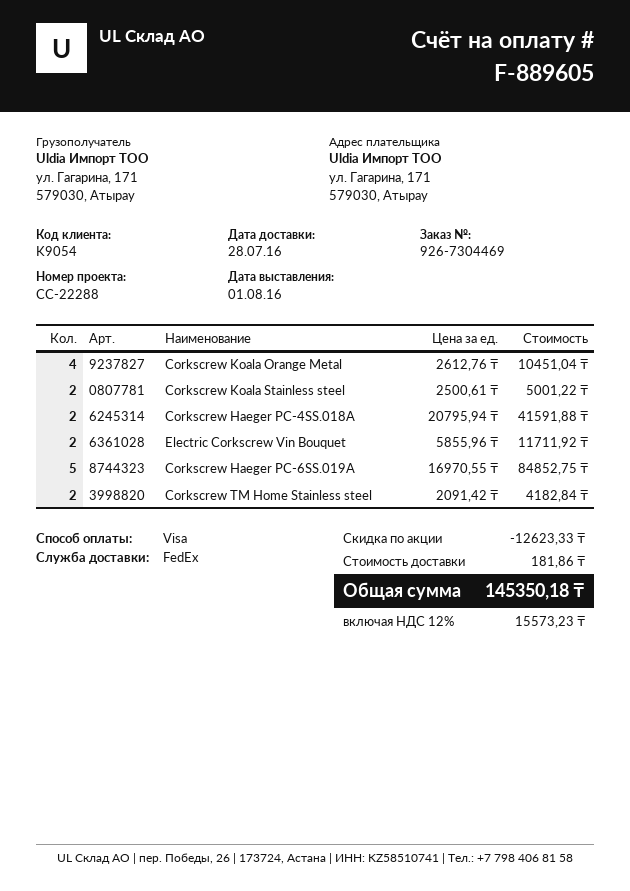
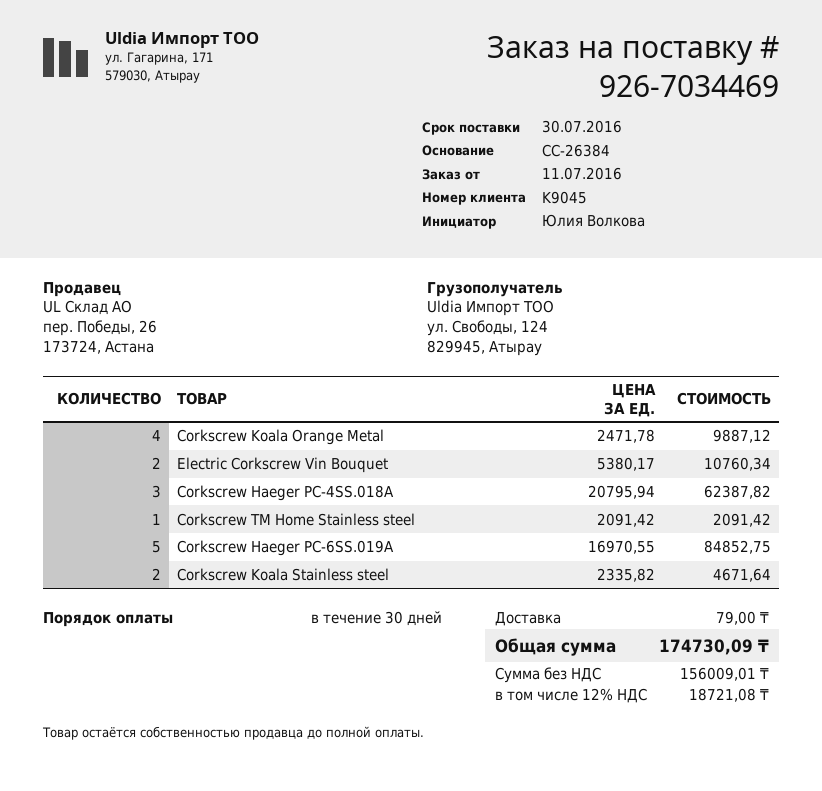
order number: 926-7304469 -> 926-7034469
delivery date: 2016-07-28 -> 2016-07-30
customer number: K9054 -> K9045
reference: CC-22288 -> CC-26384
ship to: ул. Гагарина, 171, 579030, Атырау -> ул. Свободы, 124, 829945, Атырау
Corkscrew Koala Orange Metal: 4 x 2612.76 = 10451.04 -> 4 x 2471.78 = 9887.12
Corkscrew Koala Stainless steel: 2 x 2500.61 = 5001.22 -> 2 x 2335.82 = 4671.64
Corkscrew Haeger PC-4SS.018A: 2 x 20795.94 = 41591.88 -> 3 x 20795.94 = 62387.82
Electric Corkscrew Vin Bouquet: 2 x 5855.96 = 11711.92 -> 2 x 5380.17 = 10760.34
Corkscrew TM Home Stainless steel: 2 x 2091.42 = 4182.84 -> 1 x 2091.42 = 2091.42
discount: 12623.33 -> none
shipping: 181.86 -> 79.00
tax: 12% = 15573.23 -> 12% = 18721.08
total: 145350.18 -> 174730.09

